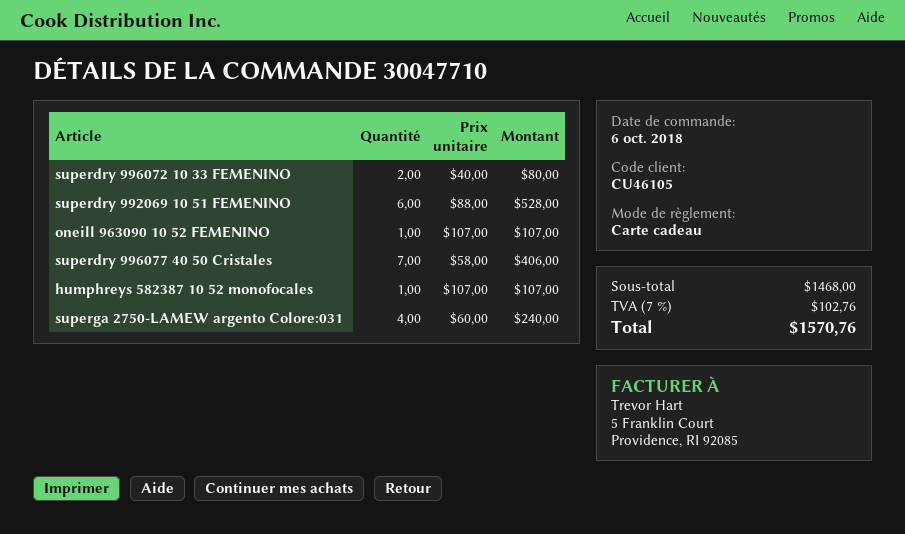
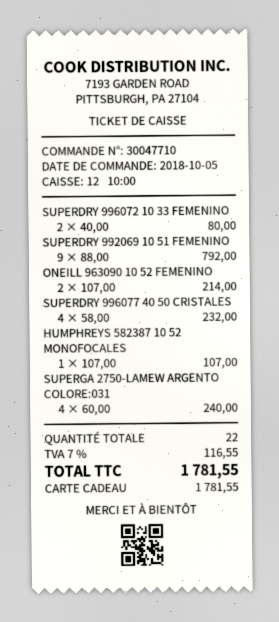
order date: 2018-10-06 -> 2018-10-05
superdry 992069 10 51 FEMENINO: 6 x 88.00 = 528.00 -> 9 x 88.00 = 792.00
oneill 963090 10 52 FEMENINO: 1 x 107.00 = 107.00 -> 2 x 107.00 = 214.00
superdry 996077 40 50 Cristales: 7 x 58.00 = 406.00 -> 4 x 58.00 = 232.00
tax: 7% = 102.76 -> 7% = 116.55
total: 1570.76 -> 1781.55

